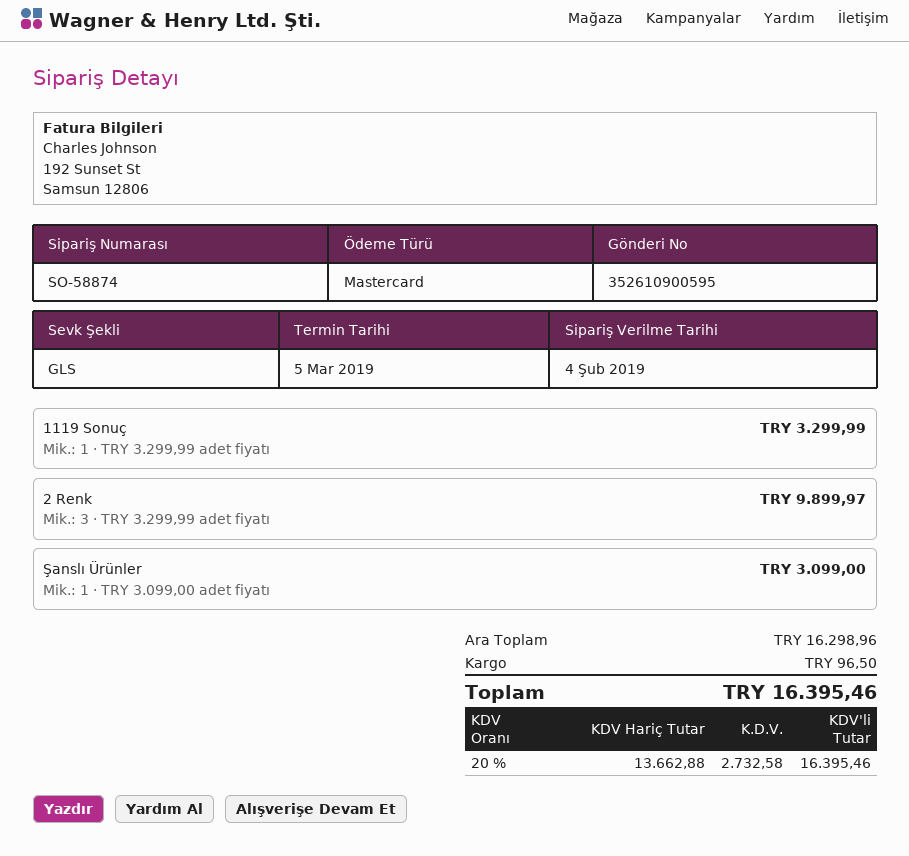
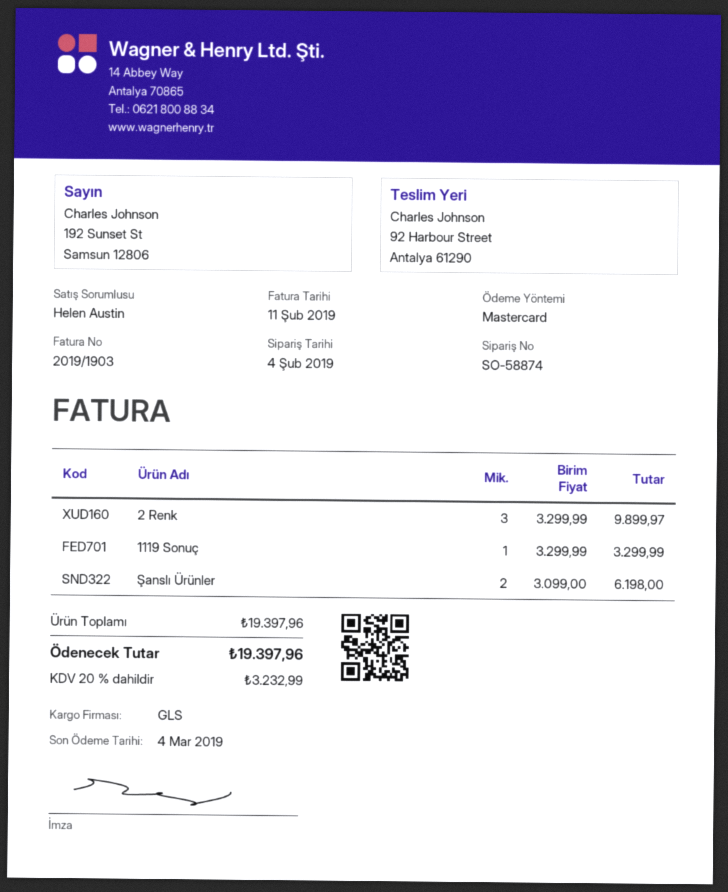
Şanslı Ürünler: 1 x 3099.00 = 3099.00 -> 2 x 3099.00 = 6198.00
subtotal: 16298.96 -> 19397.96
shipping: 96.50 -> none
tax: 20% = 2732.58 -> 20% = 3232.99
total: 16395.46 -> 19397.96

